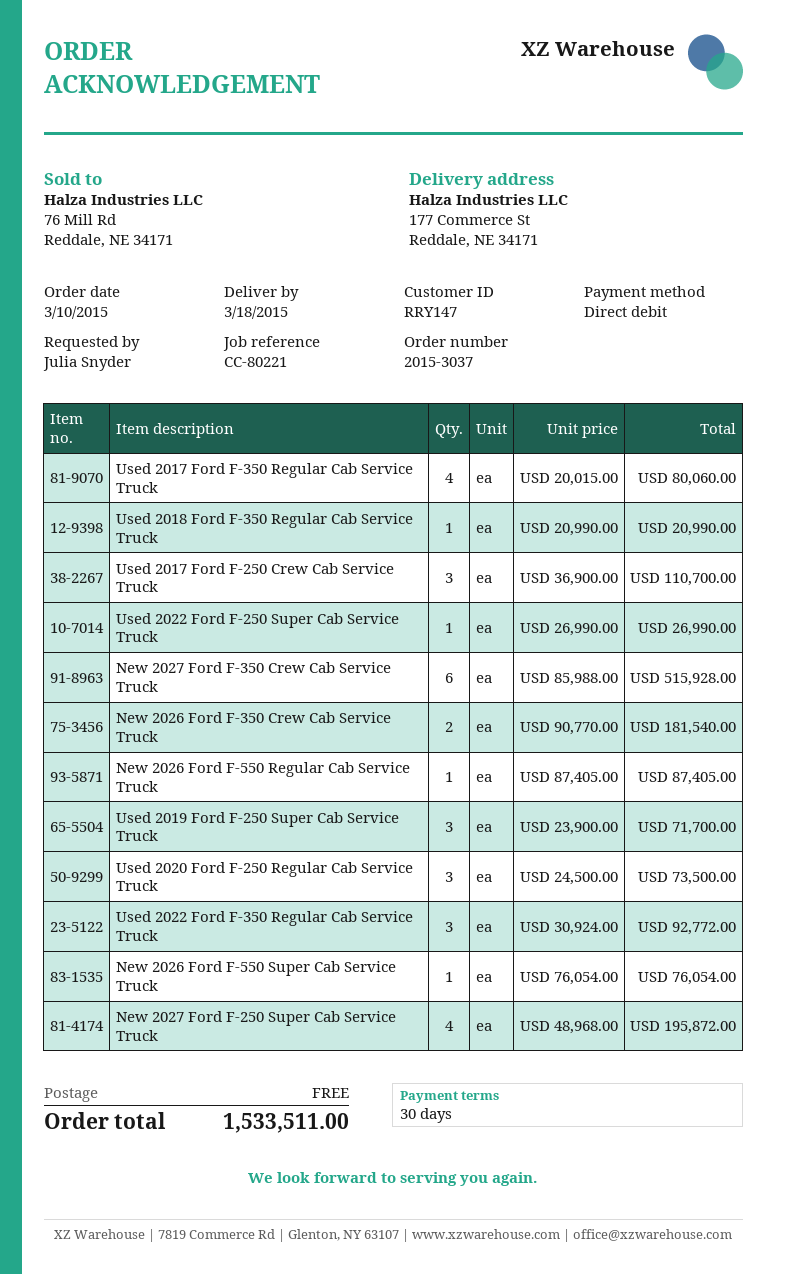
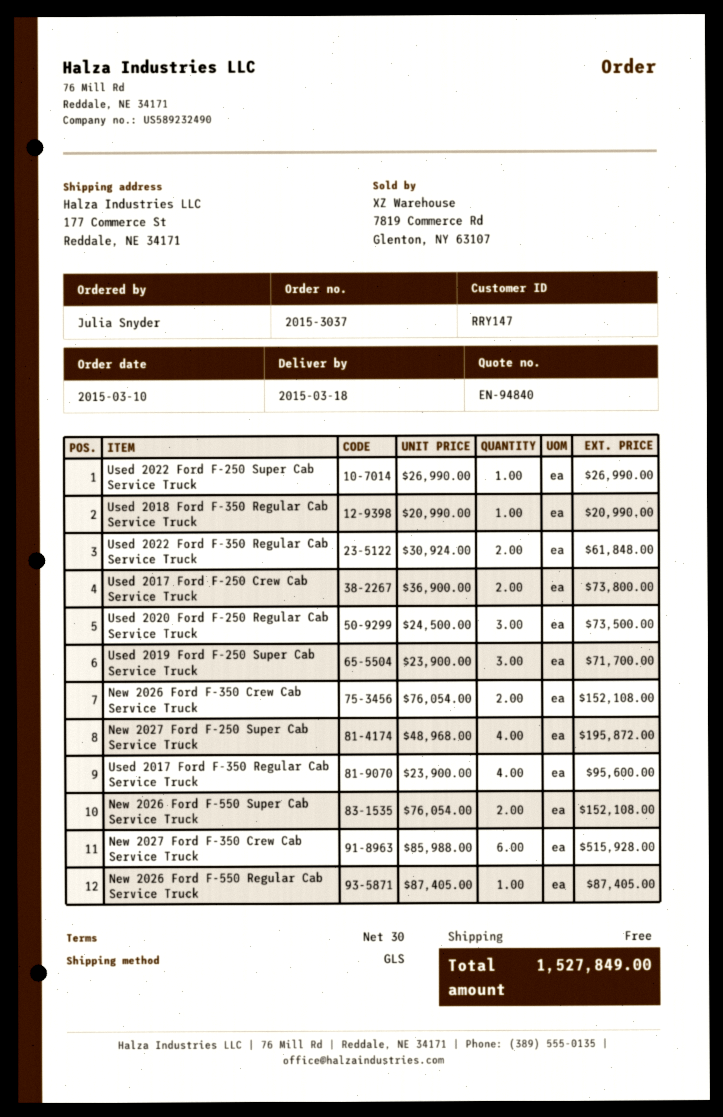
Used 2017 Ford F-350 Regular Cab Service Truck: 4 x 20015.00 = 80060.00 -> 4 x 23900.00 = 95600.00
Used 2017 Ford F-250 Crew Cab Service Truck: 3 x 36900.00 = 110700.00 -> 2 x 36900.00 = 73800.00
New 2026 Ford F-350 Crew Cab Service Truck: 2 x 90770.00 = 181540.00 -> 2 x 76054.00 = 152108.00
Used 2022 Ford F-350 Regular Cab Service Truck: 3 x 30924.00 = 92772.00 -> 2 x 30924.00 = 61848.00
New 2026 Ford F-550 Super Cab Service Truck: 1 x 76054.00 = 76054.00 -> 2 x 76054.00 = 152108.00
total: 1533511.00 -> 1527849.00

